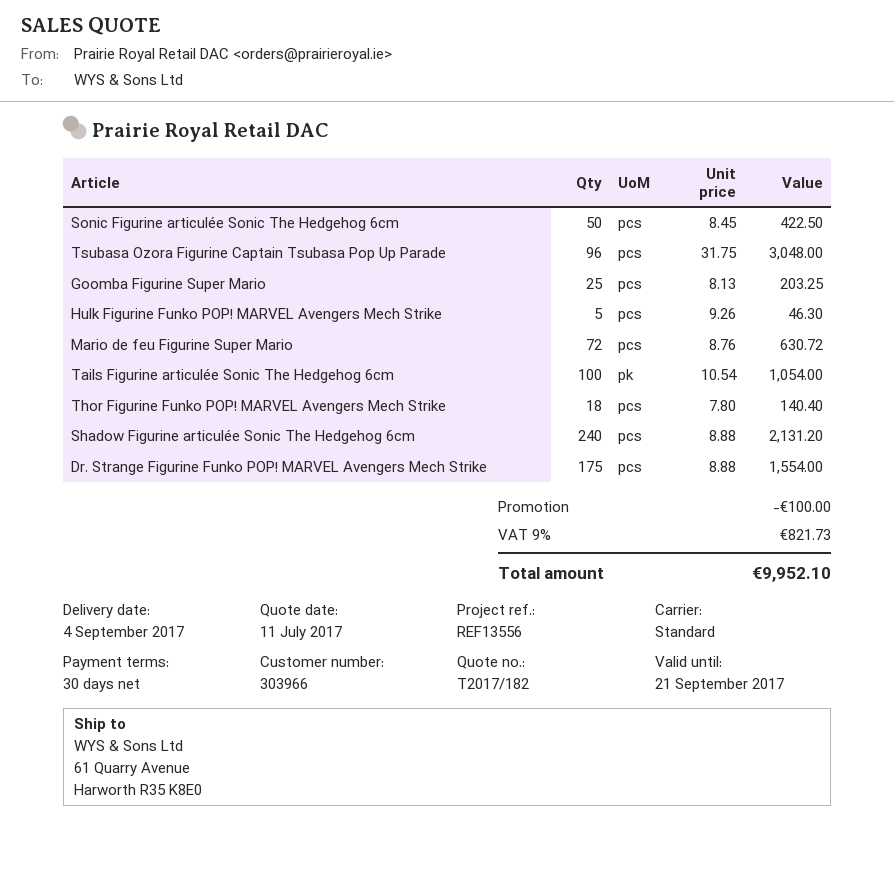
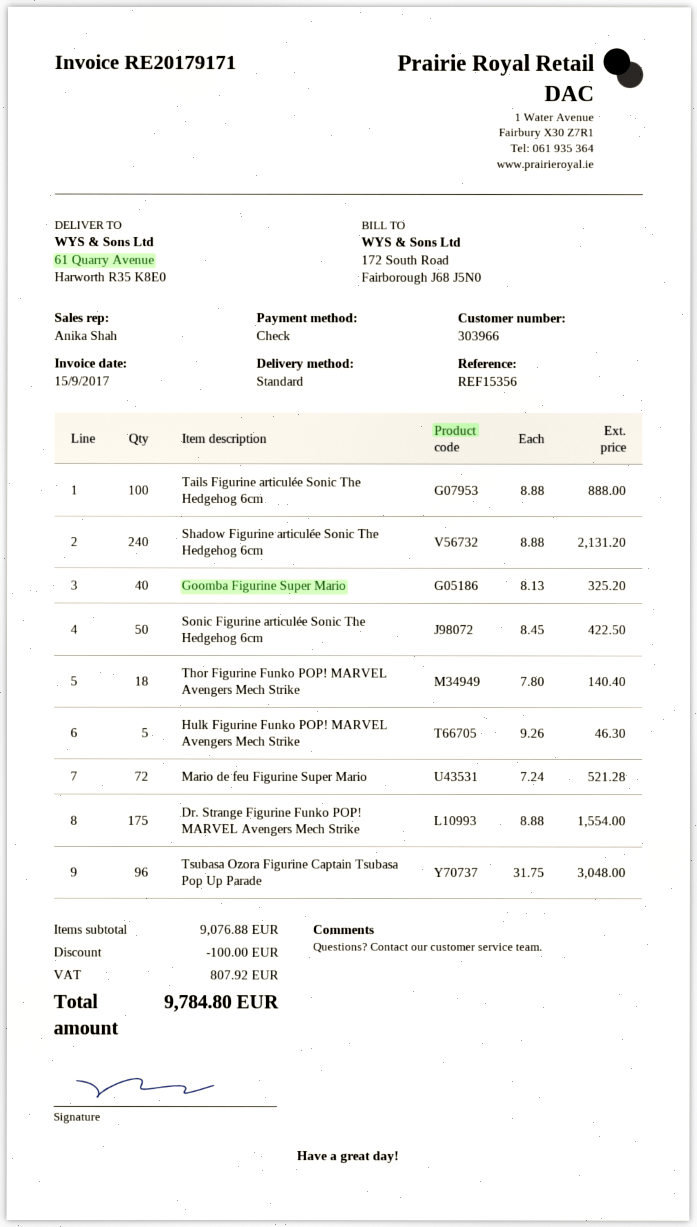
reference: REF13556 -> REF15356
Goomba Figurine Super Mario: 25 x 8.13 = 203.25 -> 40 x 8.13 = 325.20
Mario de feu Figurine Super Mario: 72 x 8.76 = 630.72 -> 72 x 7.24 = 521.28
Tails Figurine articulée Sonic The Hedgehog 6cm: 100 x 10.54 = 1054.00 -> 100 x 8.88 = 888.00
tax: 821.73 -> 807.92
total: 9952.10 -> 9784.80

